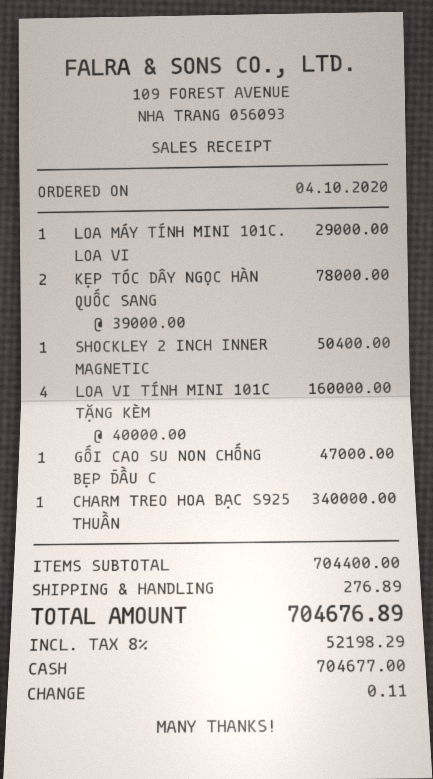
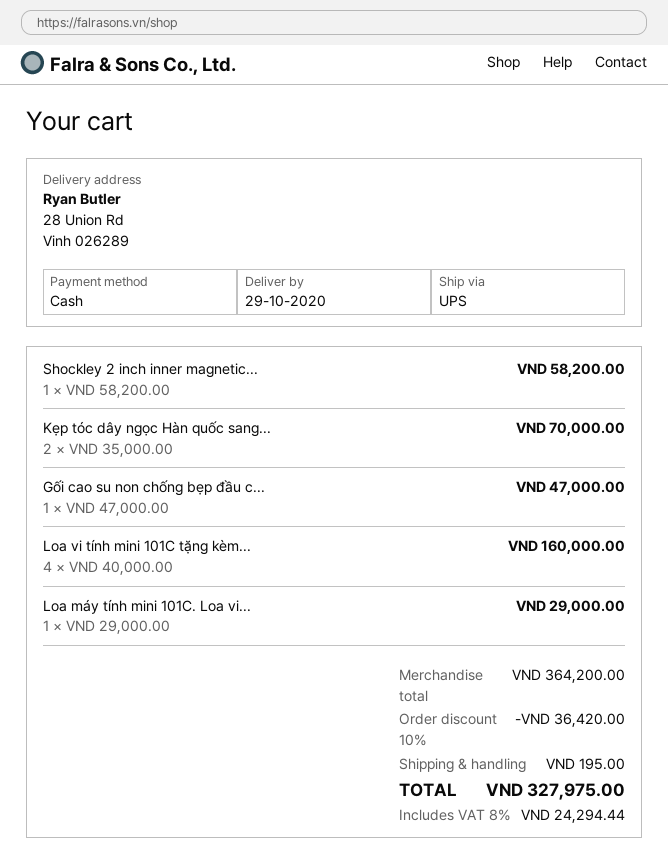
KẸP TÓC DÂY NGỌC HÀN QUỐC SANG: 2 x 39000.00 = 78000.00 -> 2 x 35000.00 = 70000.00
SHOCKLEY 2 INCH INNER MAGNETIC: 1 x 50400.00 = 50400.00 -> 1 x 58200.00 = 58200.00
CHARM TREO HOA BẠC S925 THUẦN: 1 x 340000.00 = 340000.00 -> none
subtotal: 704400.00 -> 364200.00
discount: none -> 10% = 36420.00
shipping: 276.89 -> 195.00
tax: 8% = 52198.29 -> 8% = 24294.44
total: 704676.89 -> 327975.00

